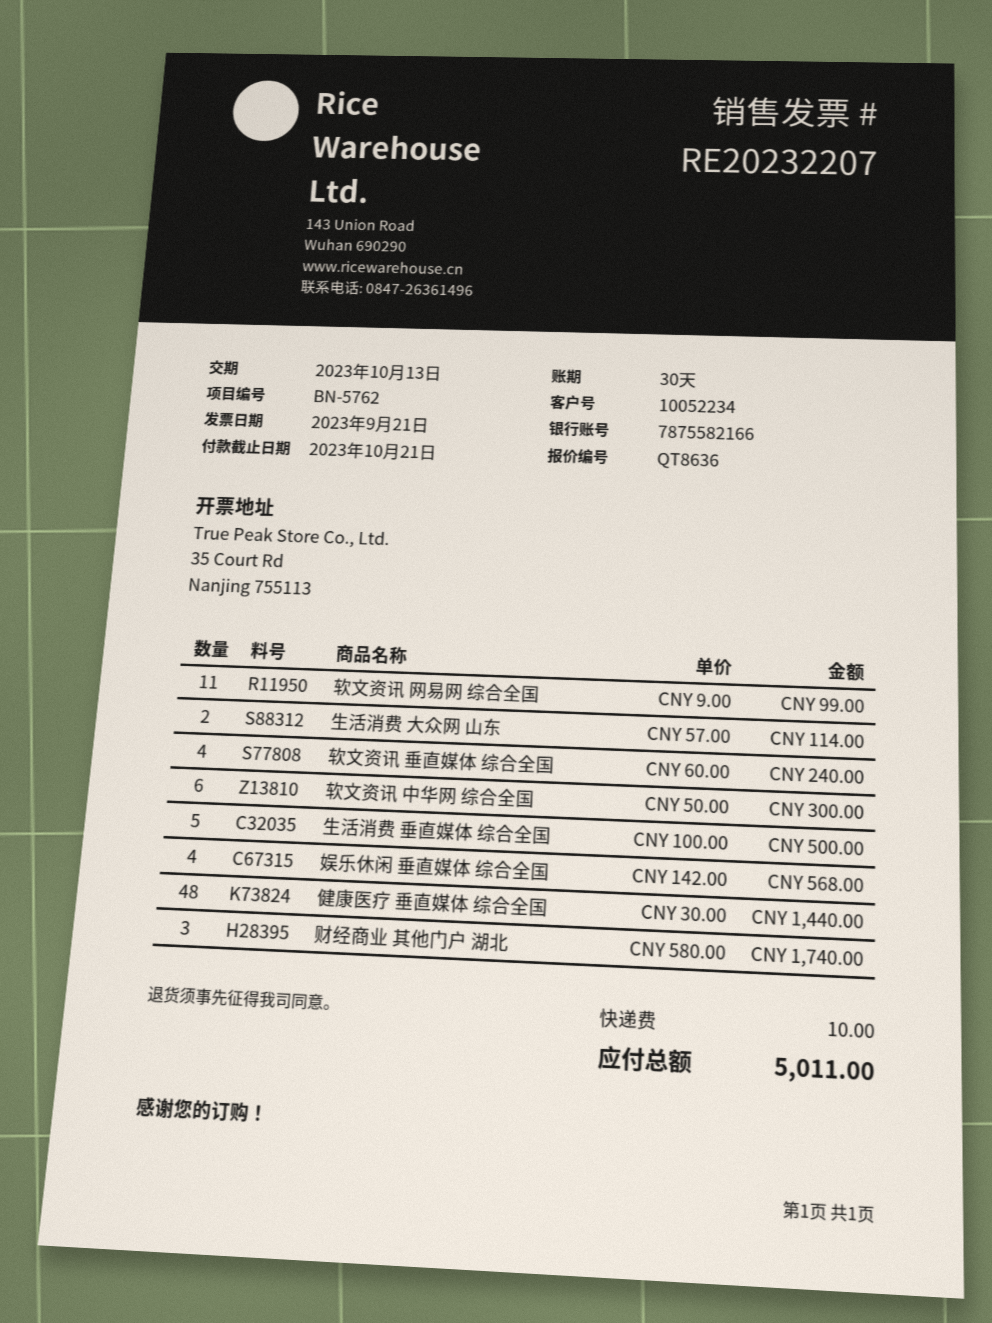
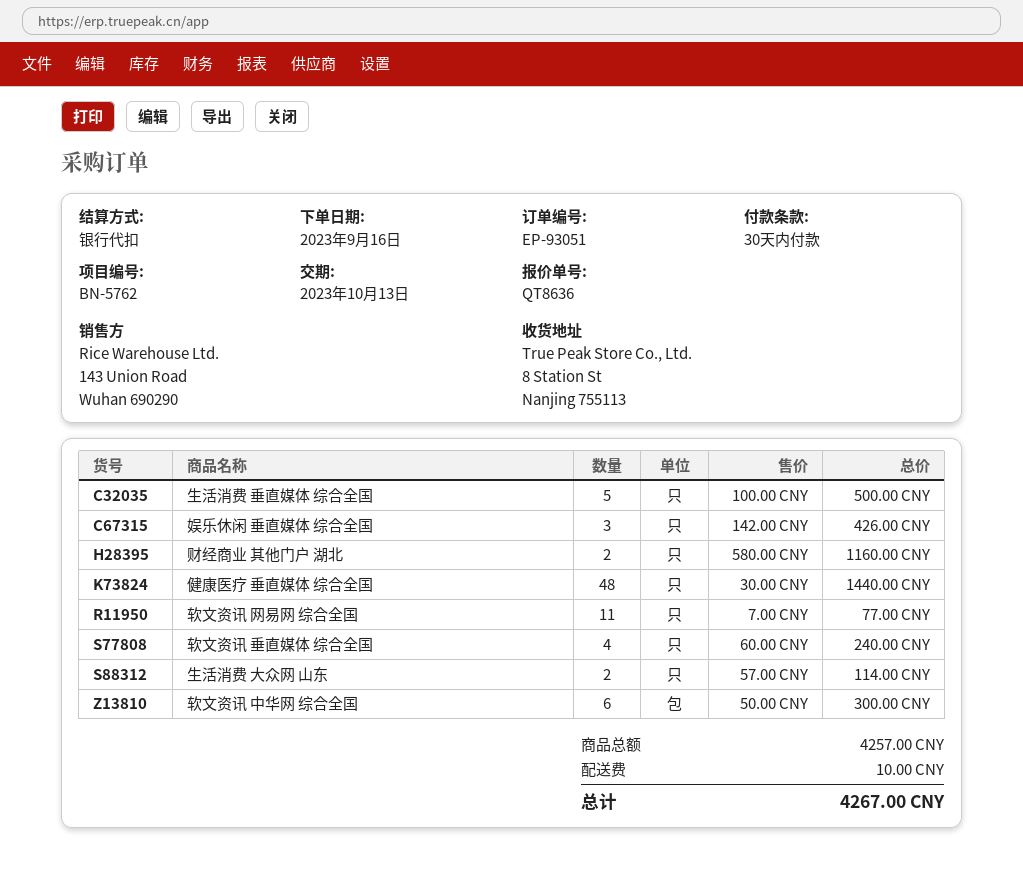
软文资讯 网易网 综合全国: 11 x 9.00 = 99.00 -> 11 x 7.00 = 77.00
娱乐休闲 垂直媒体 综合全国: 4 x 142.00 = 568.00 -> 3 x 142.00 = 426.00
财经商业 其他门户 湖北: 3 x 580.00 = 1740.00 -> 2 x 580.00 = 1160.00
total: 5011.00 -> 4267.00

